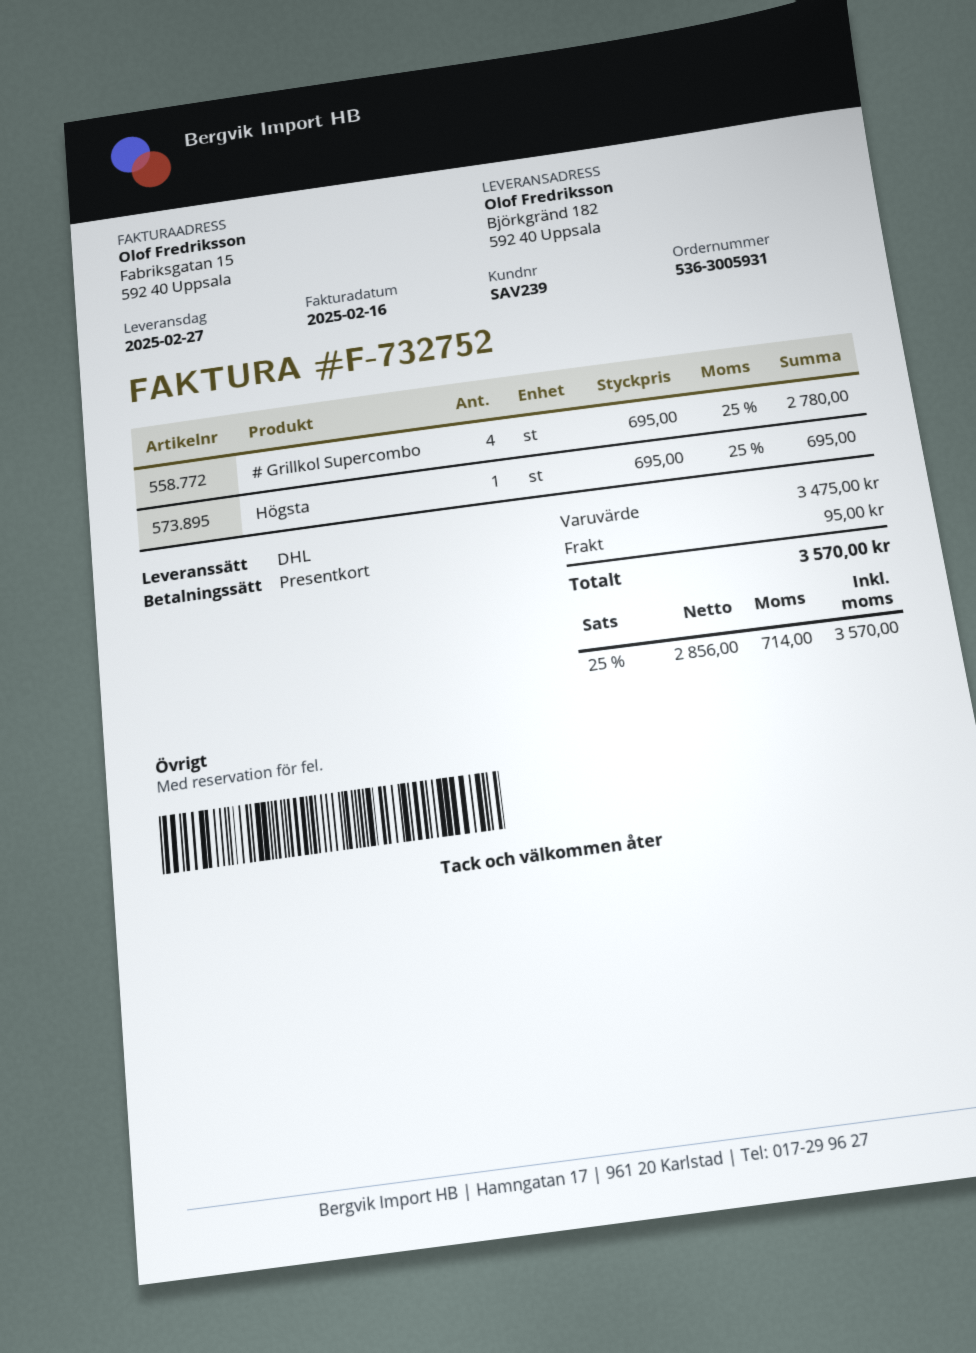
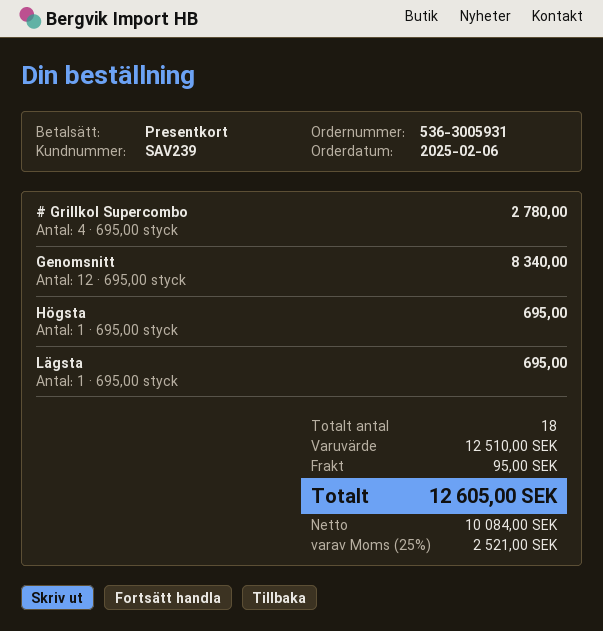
Genomsnitt: none -> 12 x 695.00 = 8340.00
Lägsta: none -> 1 x 695.00 = 695.00
subtotal: 3475.00 -> 12510.00
net: 2856.00 -> 10084.00
tax: 25% = 714.00 -> 25% = 2521.00
total: 3570.00 -> 12605.00

